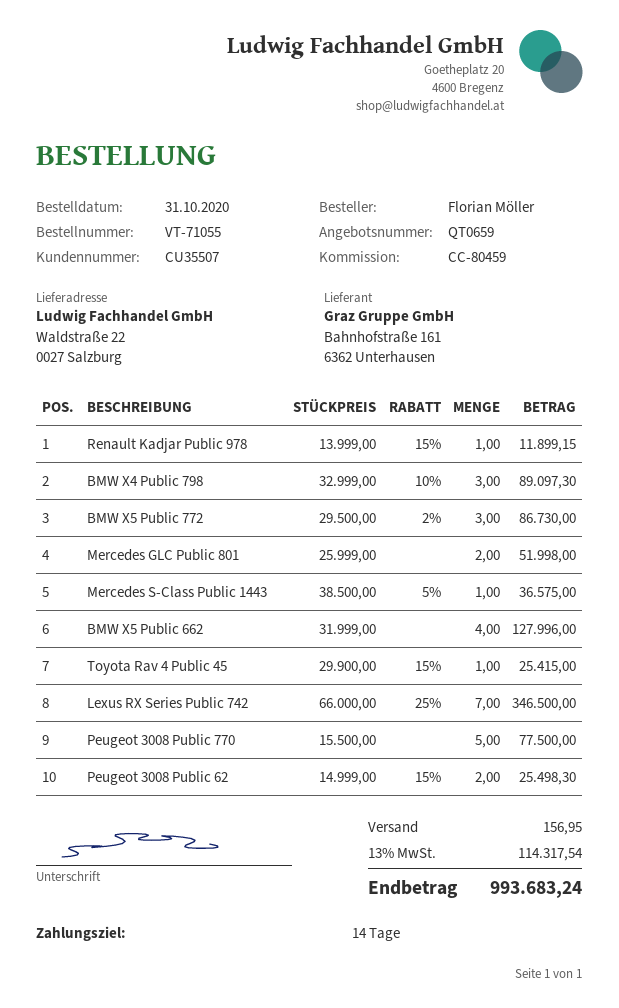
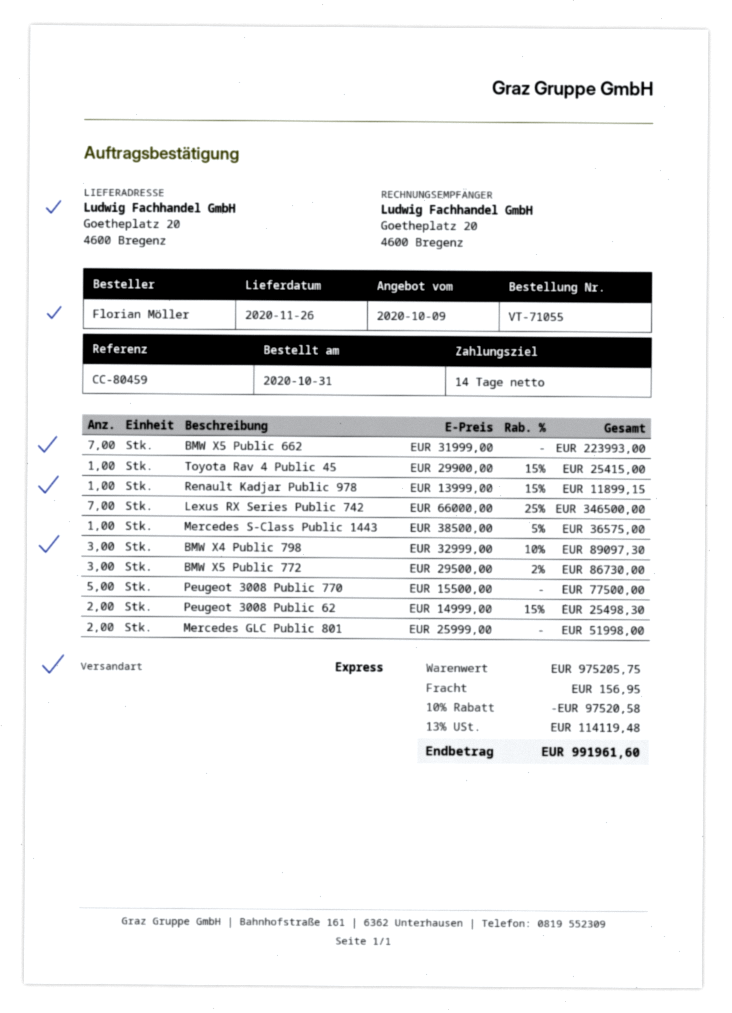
ship to: Waldstraße 22, 0027 Salzburg -> Goetheplatz 20, 4600 Bregenz
BMW X5 Public 662: 4 x 31999.00 = 127996.00 -> 7 x 31999.00 = 223993.00
discount: none -> 10% = 97520.58
tax: 13% = 114317.54 -> 13% = 114119.48
total: 993683.24 -> 991961.60

